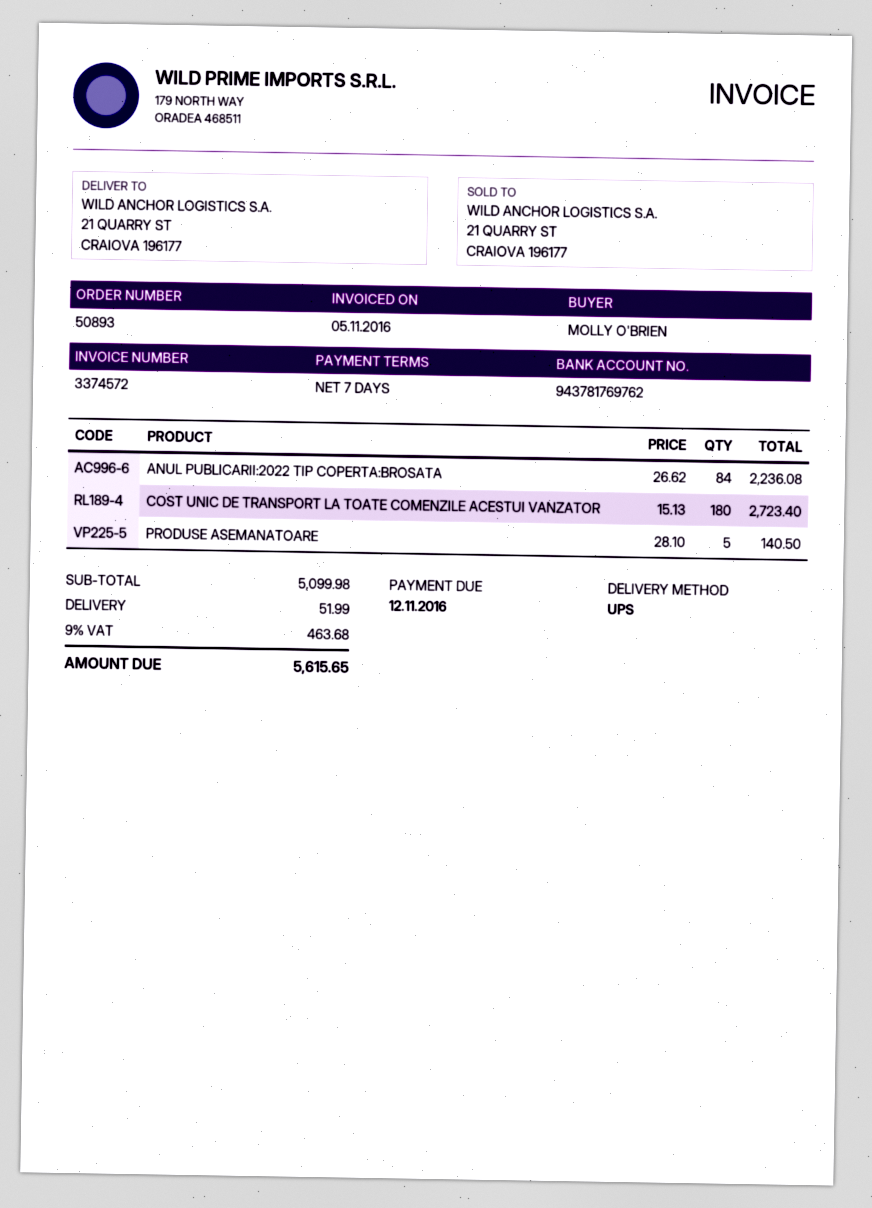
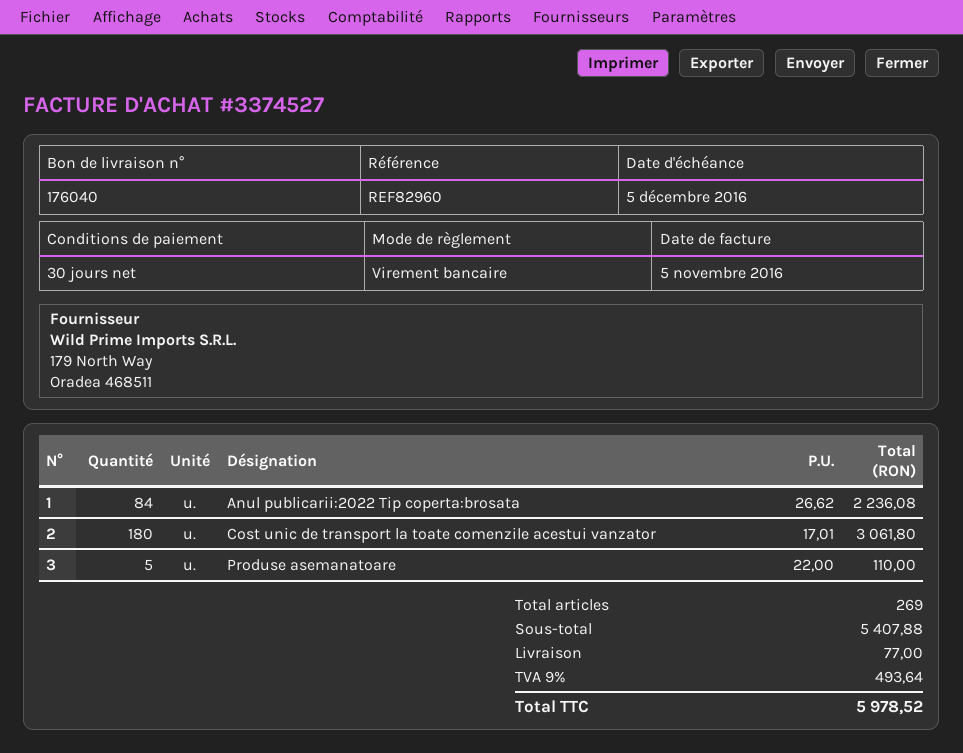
invoice number: 3374572 -> 3374527
payment terms: 7 days -> 30 days
due date: 2016-11-12 -> 2016-12-05
COST UNIC DE TRANSPORT LA TOATE COMENZILE ACESTUI VANZATOR: 180 x 15.13 = 2723.40 -> 180 x 17.01 = 3061.80
PRODUSE ASEMANATOARE: 5 x 28.10 = 140.50 -> 5 x 22.00 = 110.00
subtotal: 5099.98 -> 5407.88
shipping: 51.99 -> 77.00
tax: 9% = 463.68 -> 9% = 493.64
total: 5615.65 -> 5978.52

